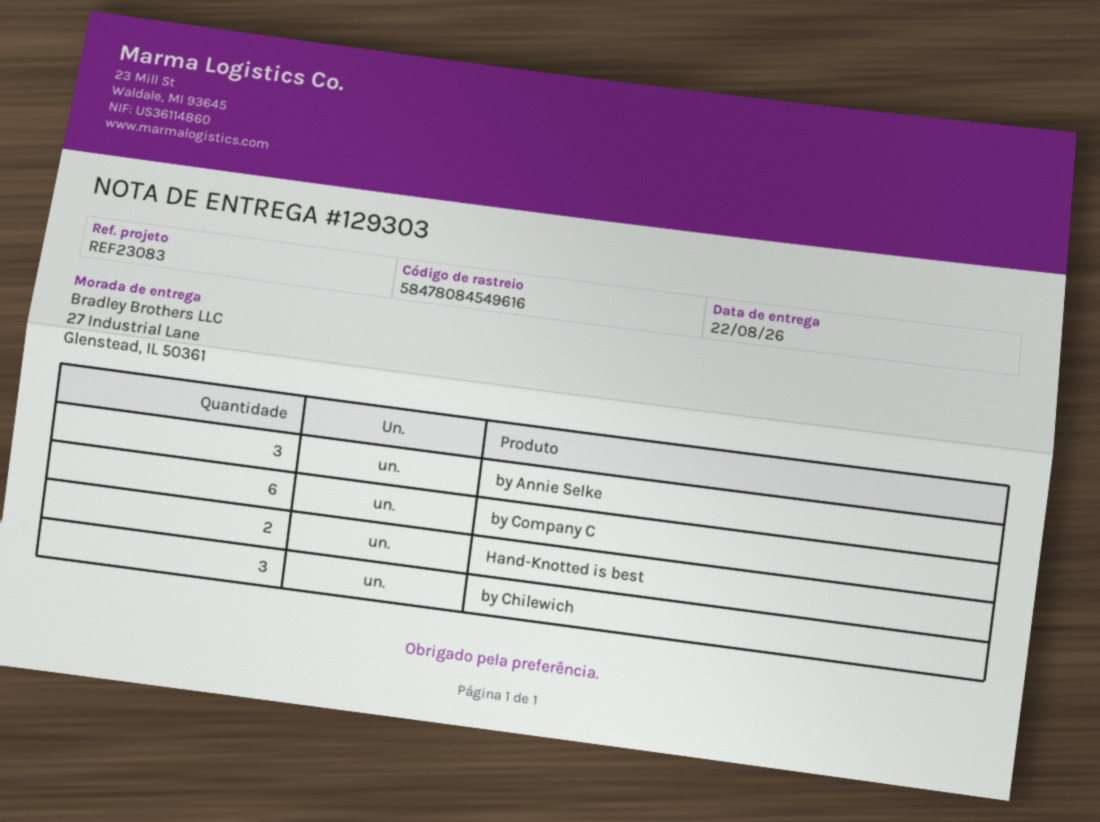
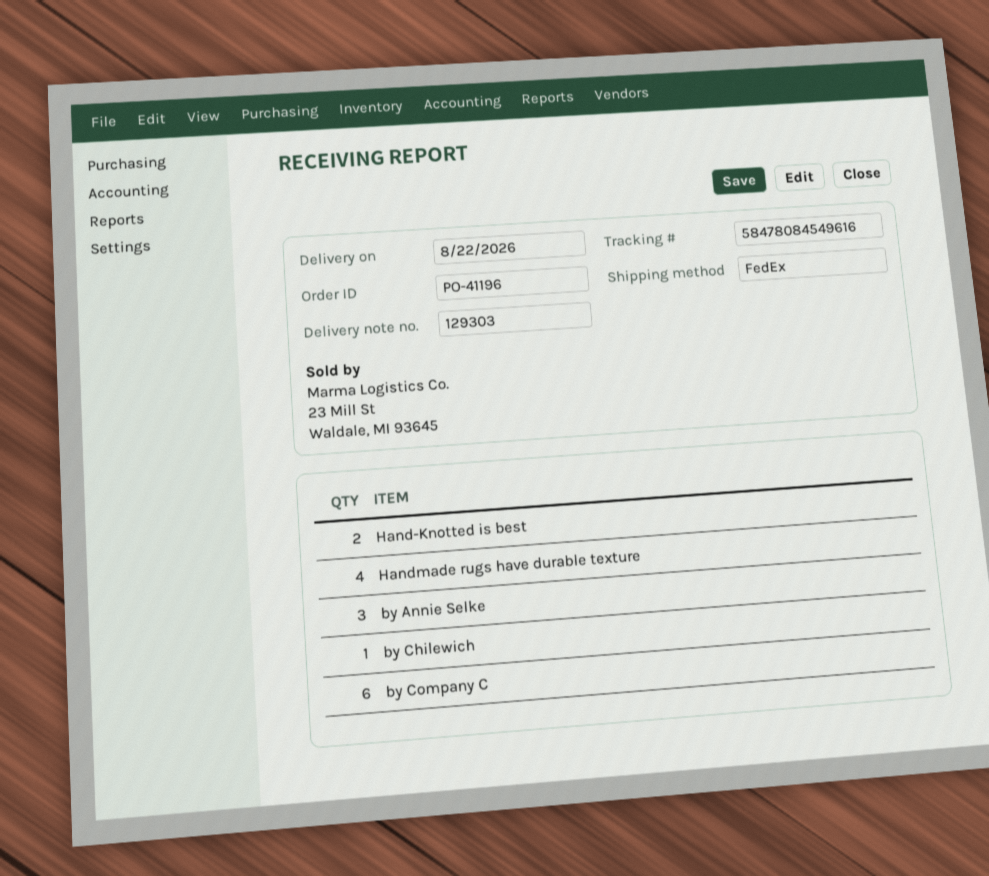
by Chilewich: 3 -> 1
Handmade rugs have durable texture: none -> 4

